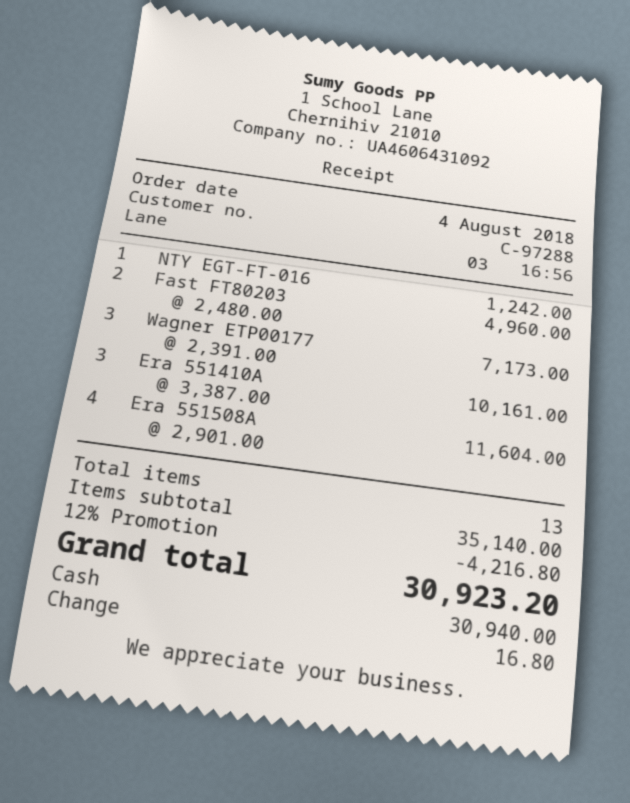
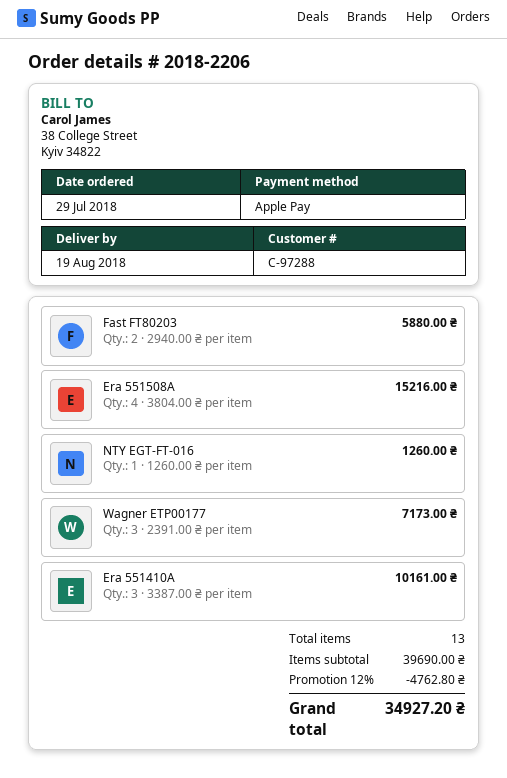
order date: 2018-08-04 -> 2018-07-29
payment method: cash -> Apple Pay
NTY EGT-FT-016: 1 x 1242.00 = 1242.00 -> 1 x 1260.00 = 1260.00
Fast FT80203: 2 x 2480.00 = 4960.00 -> 2 x 2940.00 = 5880.00
Era 551508A: 4 x 2901.00 = 11604.00 -> 4 x 3804.00 = 15216.00
subtotal: 35140.00 -> 39690.00
discount: 12% = 4216.80 -> 12% = 4762.80
total: 30923.20 -> 34927.20

